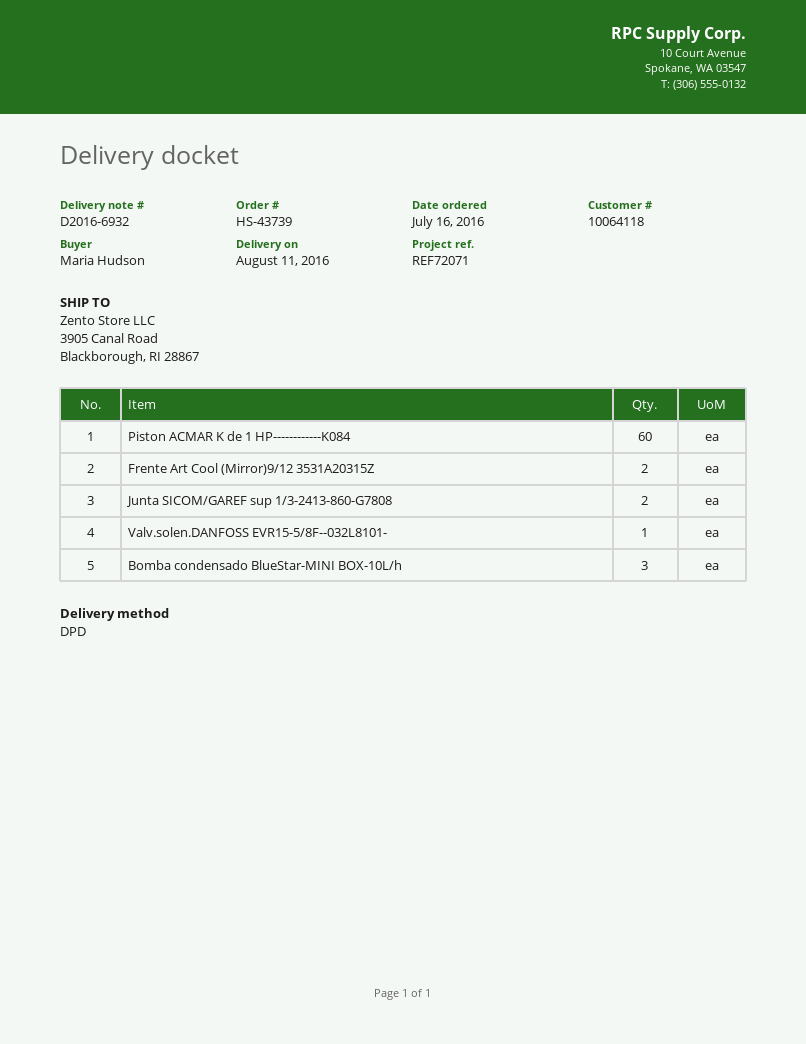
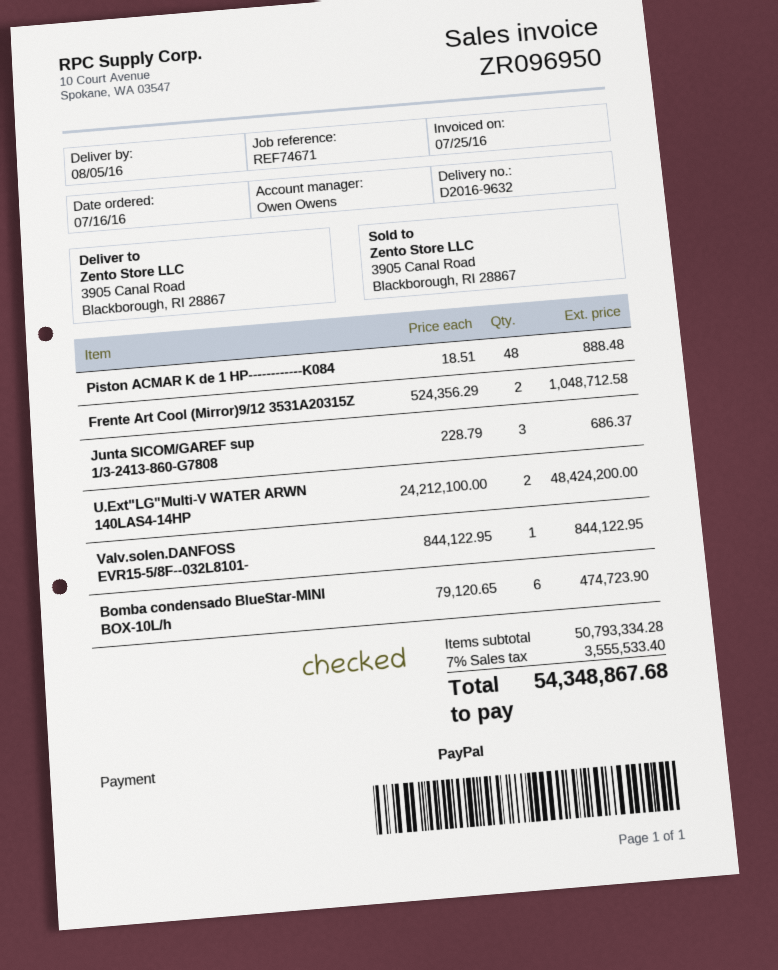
delivery note number: D2016-6932 -> D2016-9632
delivery date: 2016-08-11 -> 2016-08-05
reference: REF72071 -> REF74671
Piston ACMAR K de 1 HP------------K084: 60 -> 48
Junta SICOM/GAREF sup 1/3-2413-860-G7808: 2 -> 3
Bomba condensado BlueStar-MINI BOX-10L/h: 3 -> 6
U.Ext"LG"Multi-V WATER ARWN 140LAS4-14HP: none -> 2

